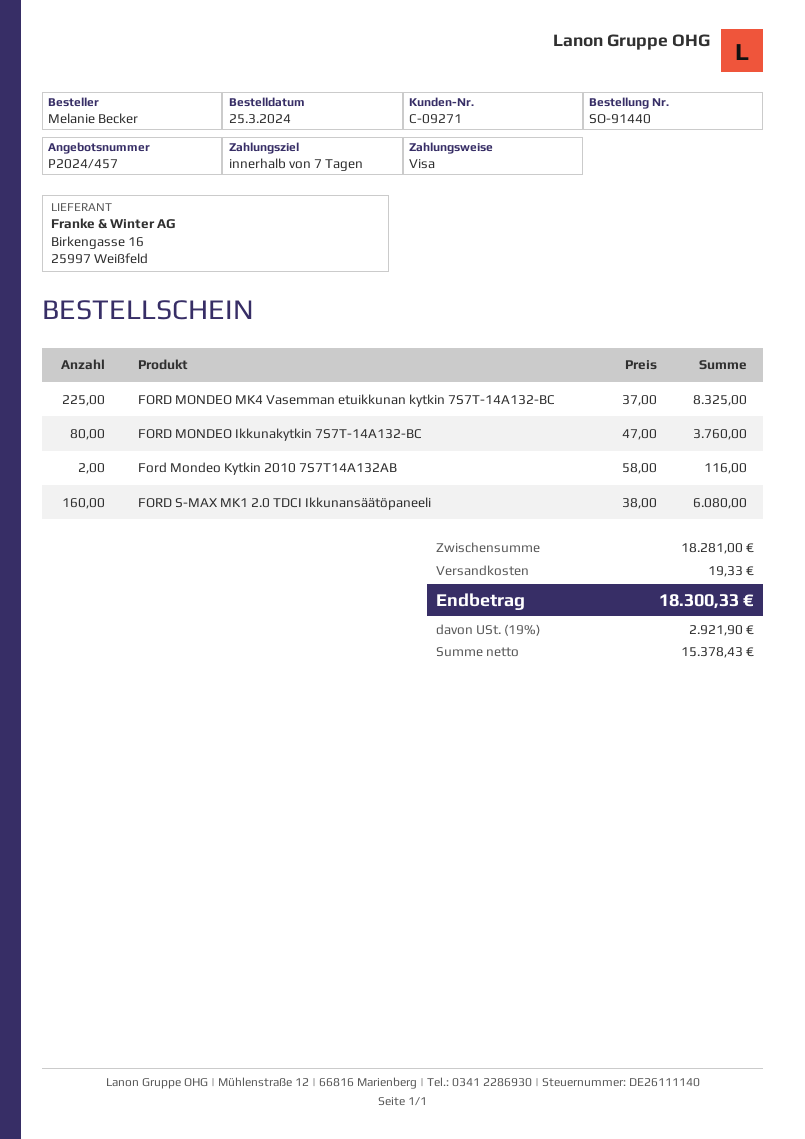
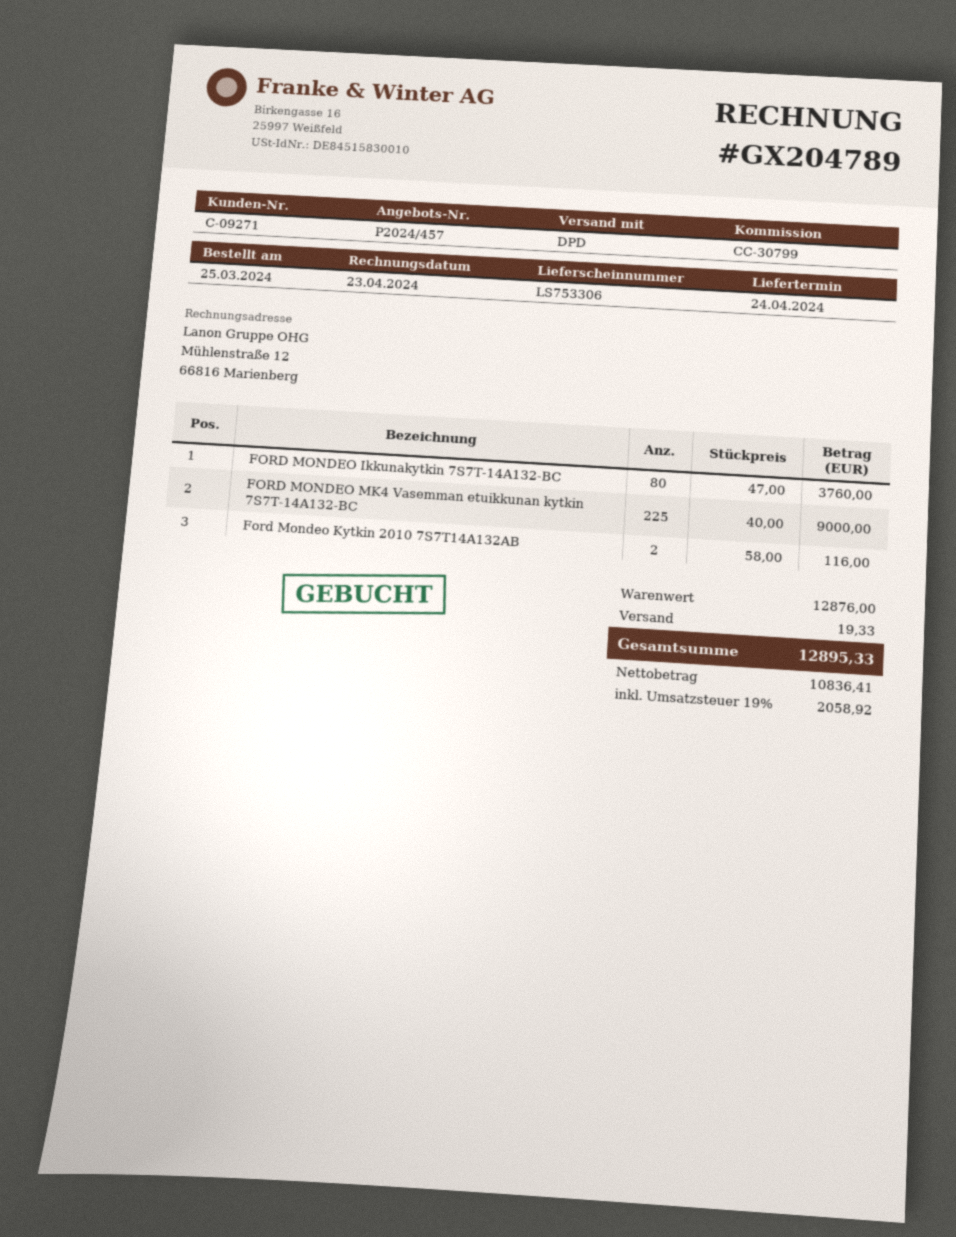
FORD MONDEO MK4 Vasemman etuikkunan kytkin 7S7T-14A132-BC: 225 x 37.00 = 8325.00 -> 225 x 40.00 = 9000.00
FORD S-MAX MK1 2.0 TDCI Ikkunansäätöpaneeli: 160 x 38.00 = 6080.00 -> none
subtotal: 18281.00 -> 12876.00
net: 15378.43 -> 10836.41
tax: 19% = 2921.90 -> 19% = 2058.92
total: 18300.33 -> 12895.33

